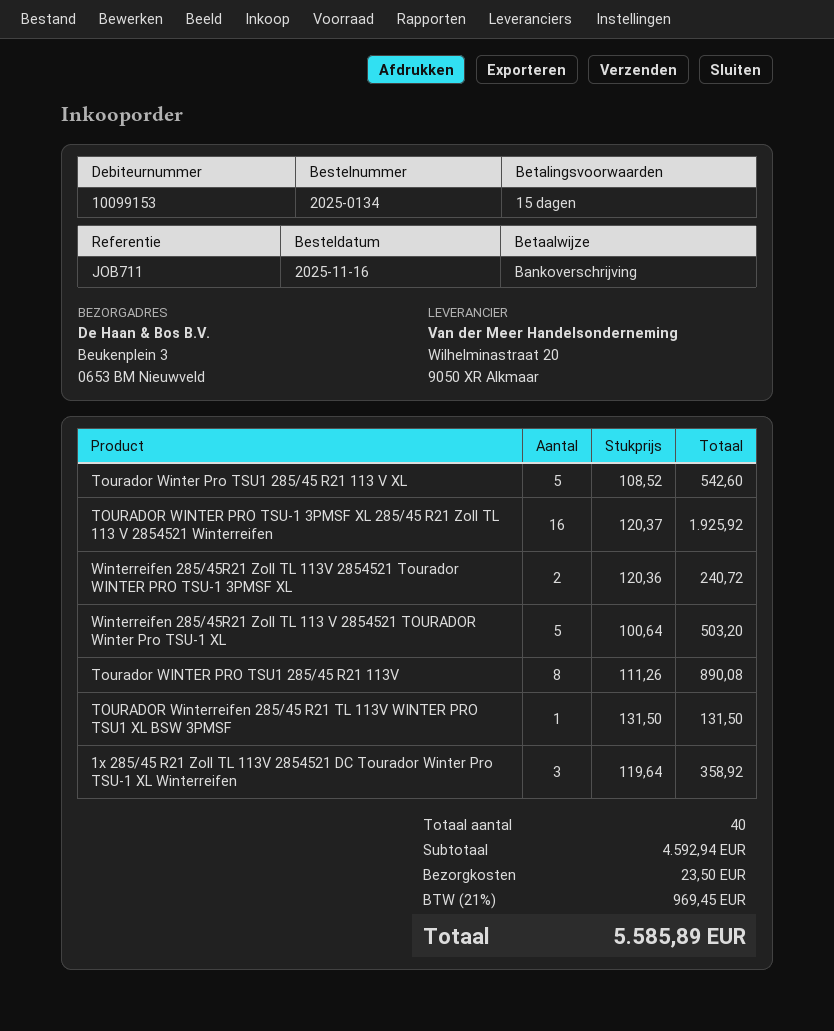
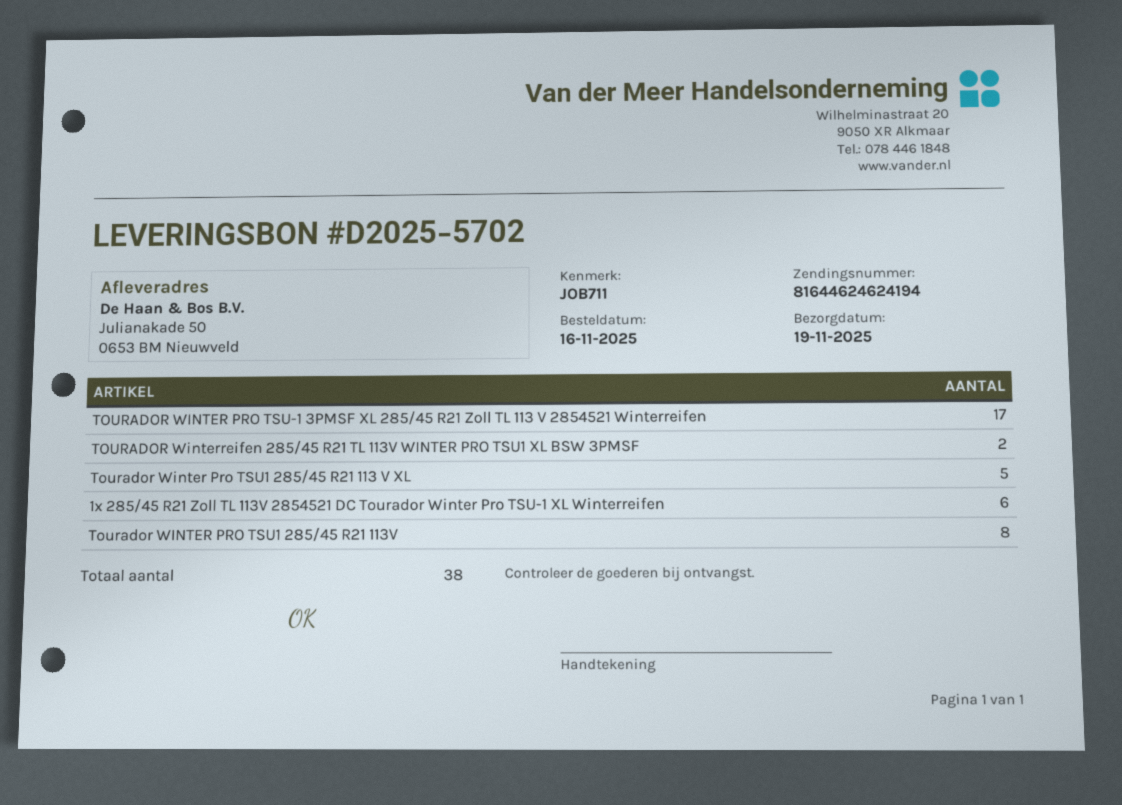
ship to: Beukenplein 3, 0653 BM Nieuwveld -> Julianakade 50, 0653 BM Nieuwveld
TOURADOR WINTER PRO TSU-1 3PMSF XL 285/45 R21 Zoll TL 113 V 2854521 Winterreifen: 16 -> 17
Winterreifen 285/45R21 Zoll TL 113V 2854521 Tourador WINTER PRO TSU-1 3PMSF XL: 2 -> none
Winterreifen 285/45R21 Zoll TL 113 V 2854521 TOURADOR Winter Pro TSU-1 XL: 5 -> none
TOURADOR Winterreifen 285/45 R21 TL 113V WINTER PRO TSU1 XL BSW 3PMSF: 1 -> 2
1x 285/45 R21 Zoll TL 113V 2854521 DC Tourador Winter Pro TSU-1 XL Winterreifen: 3 -> 6
total quantity: 40 -> 38

